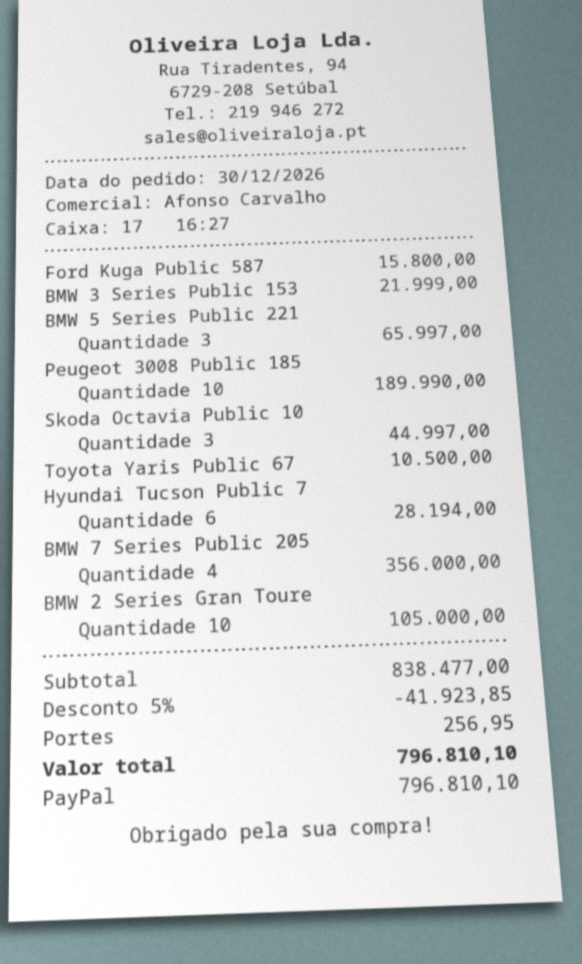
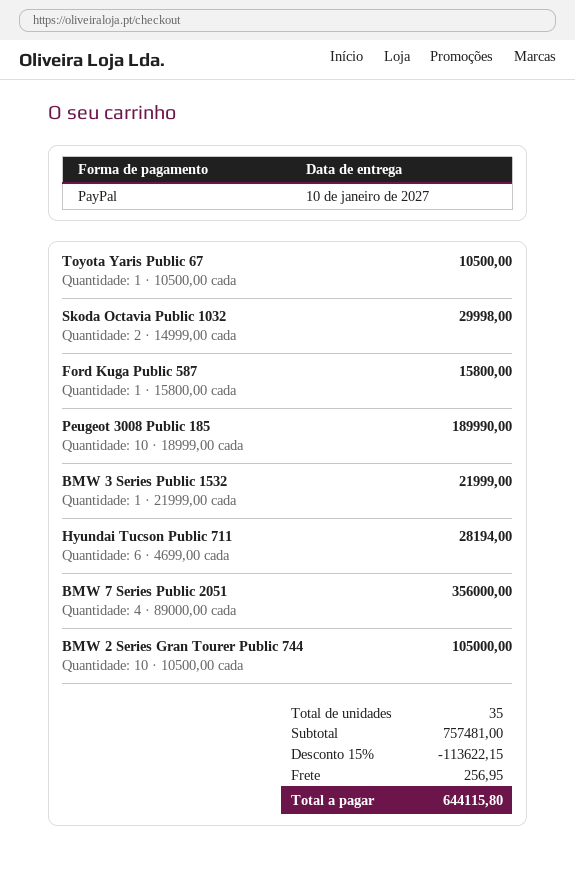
BMW 5 Series Public 221: 3 for 65997.00 -> none
Skoda Octavia Public 10: 3 for 44997.00 -> 2 for 29998.00
subtotal: 838477.00 -> 757481.00
discount: 5% = 41923.85 -> 15% = 113622.15
total: 796810.10 -> 644115.80

